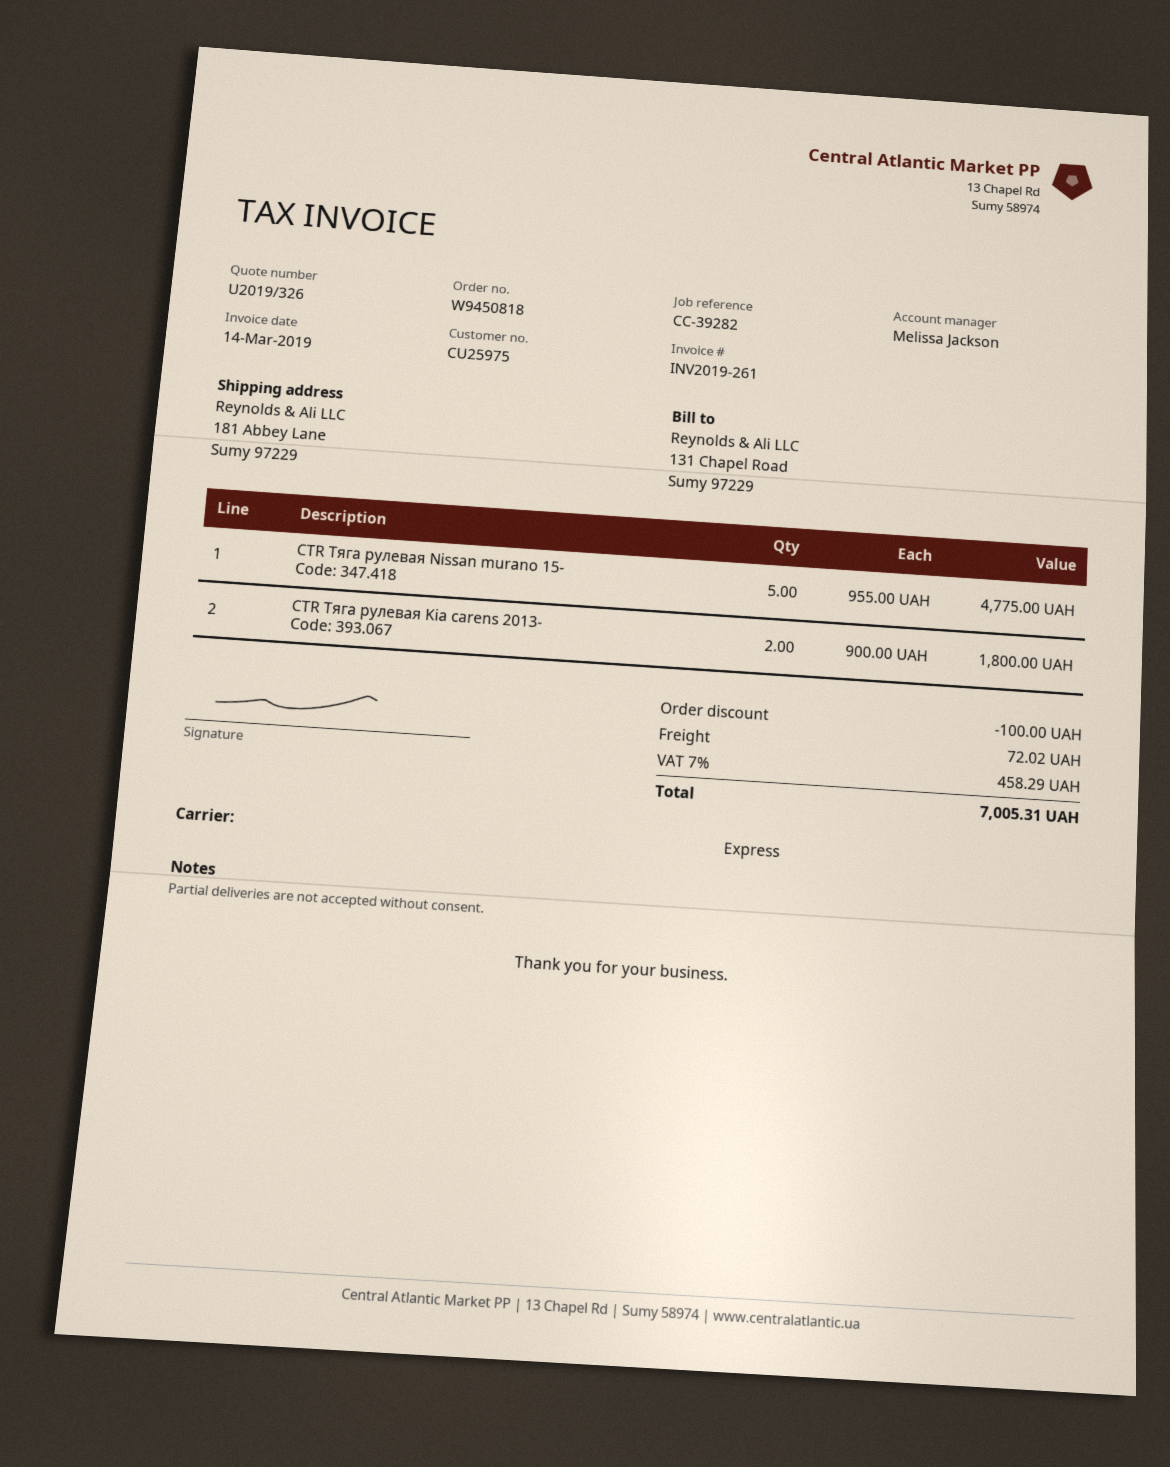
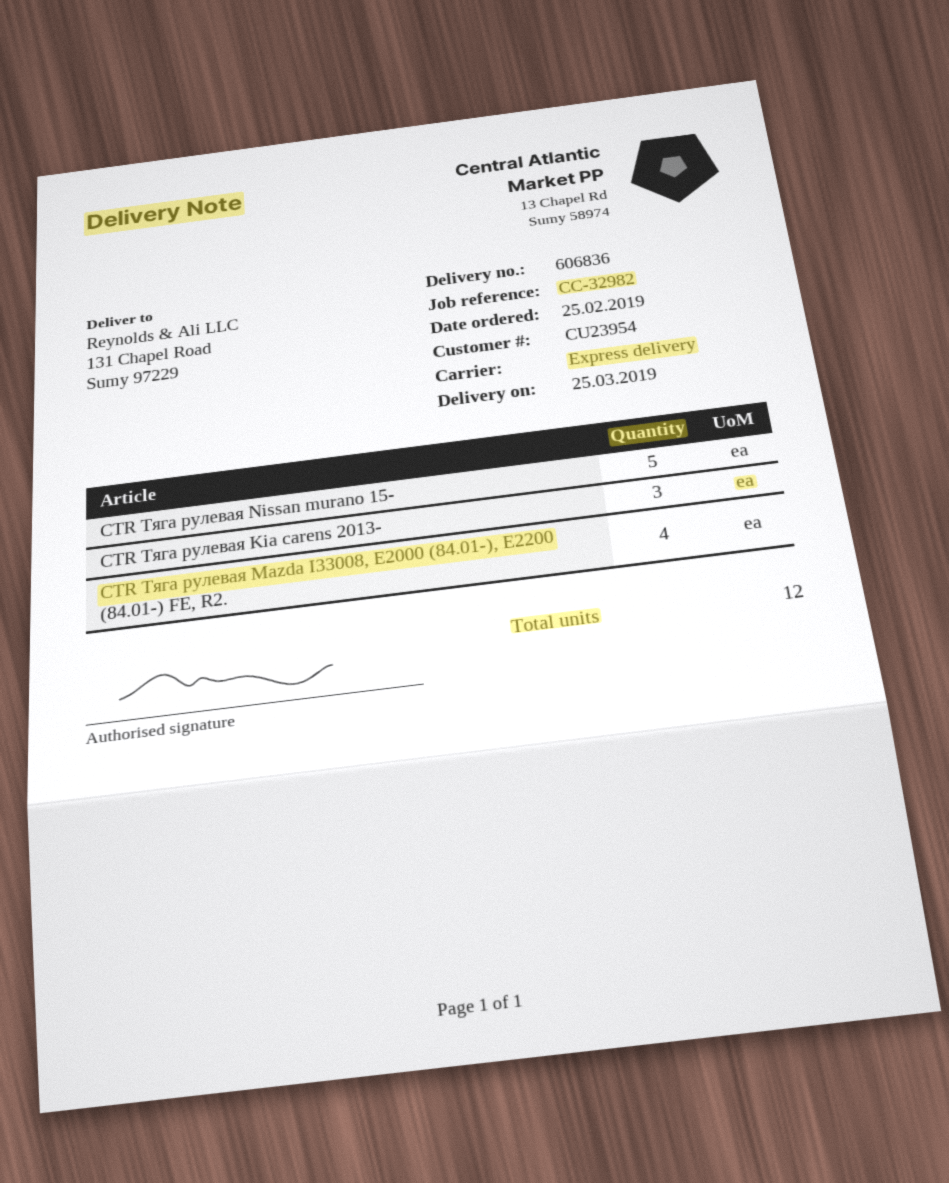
customer number: CU25975 -> CU23954
reference: CC-39282 -> CC-32982
ship to: 181 Abbey Lane, Sumy 97229 -> 131 Chapel Road, Sumy 97229
CTR Тяга рулевая Kia carens 2013-: 2 -> 3
CTR Тяга рулевая Mazda I33008, E2000 (84.01-), E2200 (84.01-) FE, R2.: none -> 4

